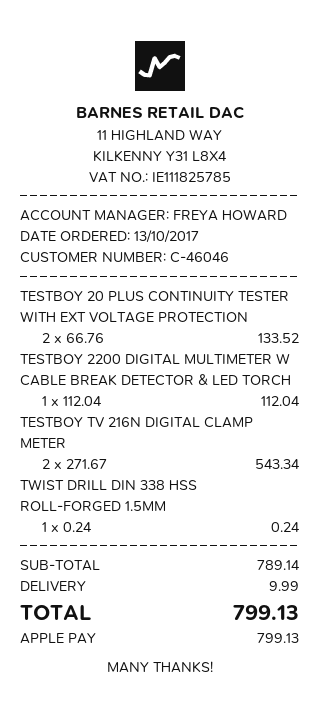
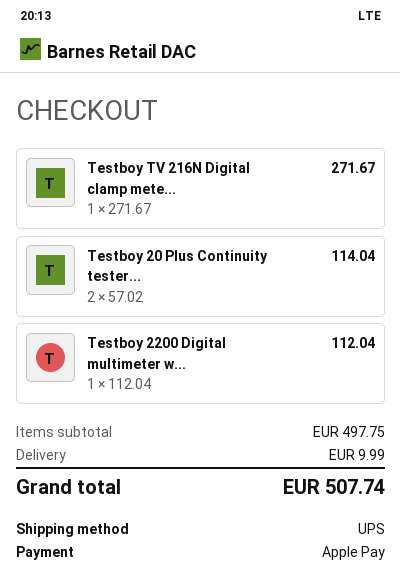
TESTBOY 20 PLUS CONTINUITY TESTER WITH EXT VOLTAGE PROTECTION: 2 x 66.76 = 133.52 -> 2 x 57.02 = 114.04
TESTBOY TV 216N DIGITAL CLAMP METER: 2 x 271.67 = 543.34 -> 1 x 271.67 = 271.67
TWIST DRILL DIN 338 HSS ROLL-FORGED 1.5MM: 1 x 0.24 = 0.24 -> none
subtotal: 789.14 -> 497.75
total: 799.13 -> 507.74

